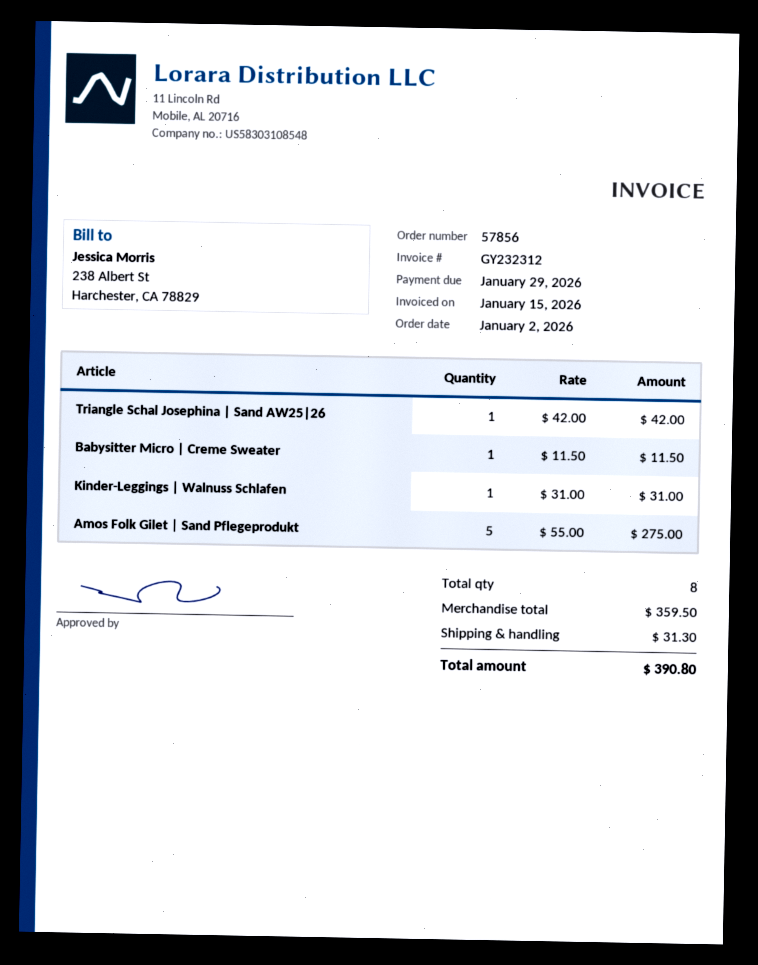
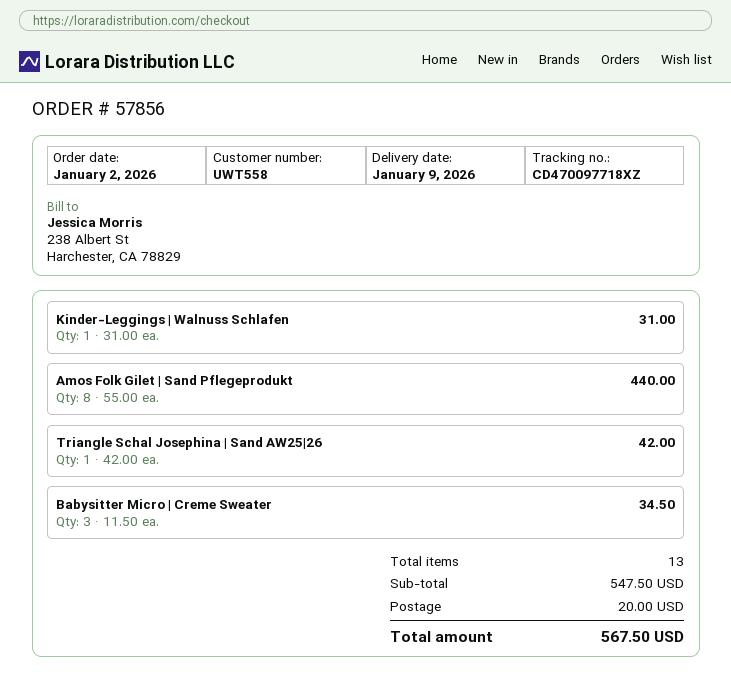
Babysitter Micro | Creme Sweater: 1 x 11.50 = 11.50 -> 3 x 11.50 = 34.50
Amos Folk Gilet | Sand Pflegeprodukt: 5 x 55.00 = 275.00 -> 8 x 55.00 = 440.00
total quantity: 8 -> 13
subtotal: 359.50 -> 547.50
shipping: 31.30 -> 20.00
total: 390.80 -> 567.50

